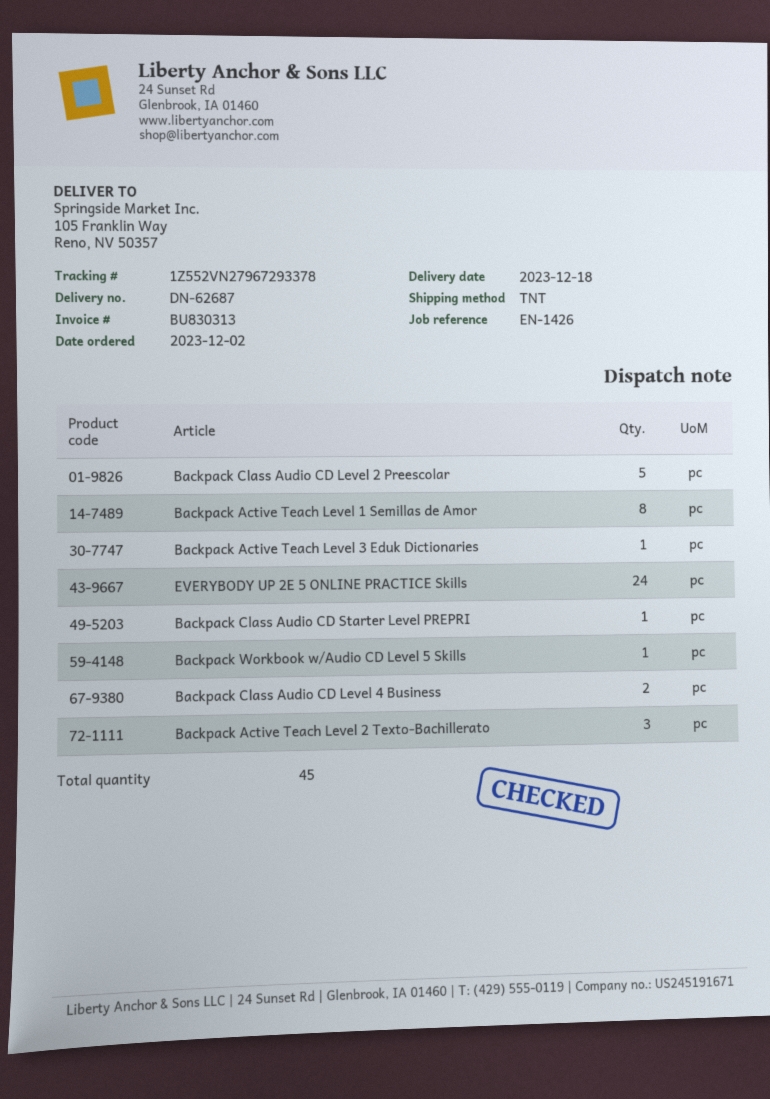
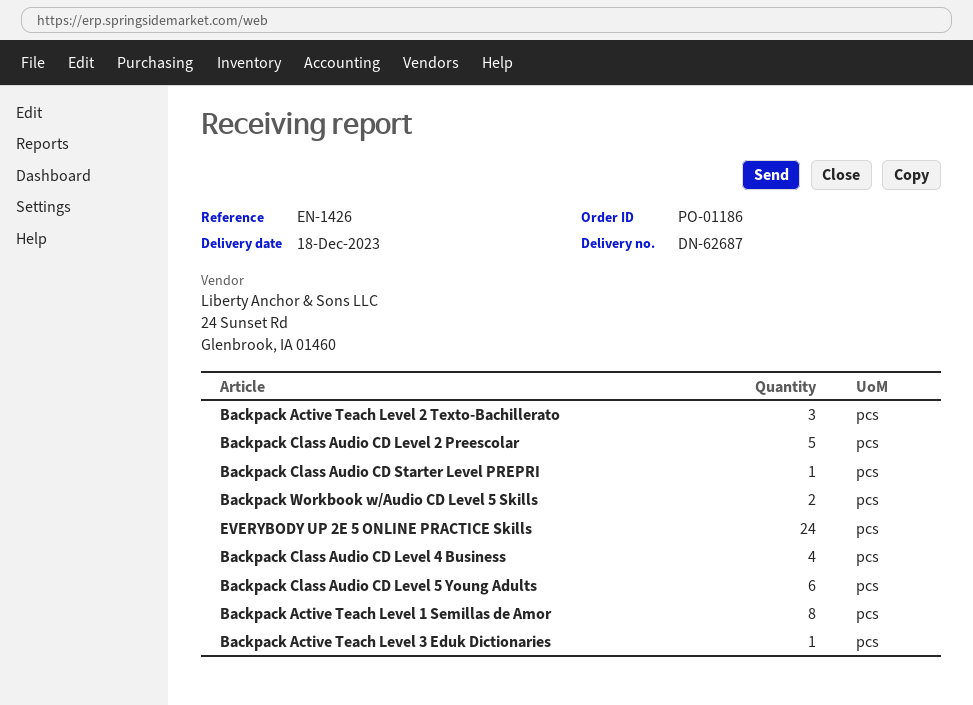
Backpack Workbook w/Audio CD Level 5 Skills: 1 -> 2
Backpack Class Audio CD Level 4 Business: 2 -> 4
Backpack Class Audio CD Level 5 Young Adults: none -> 6

